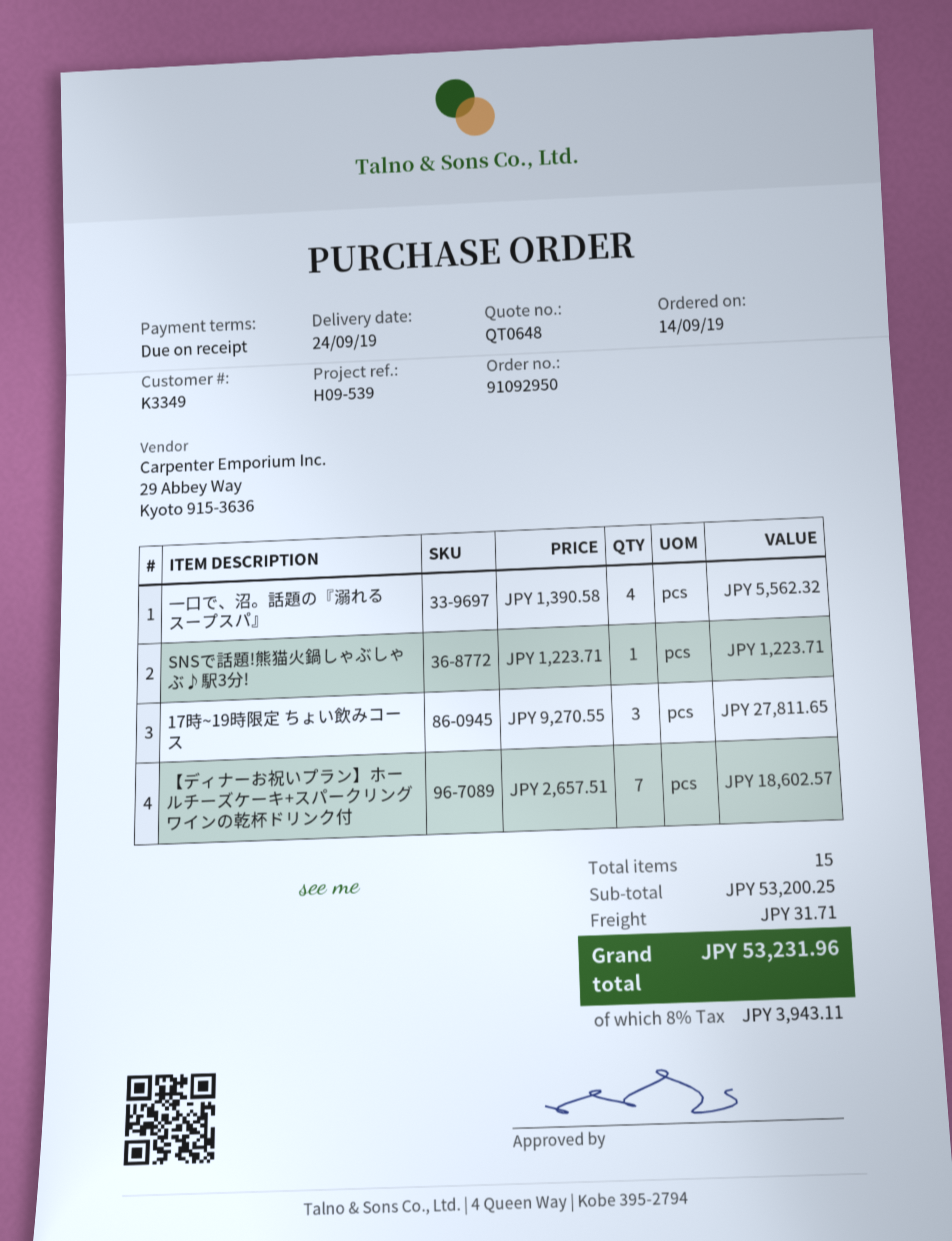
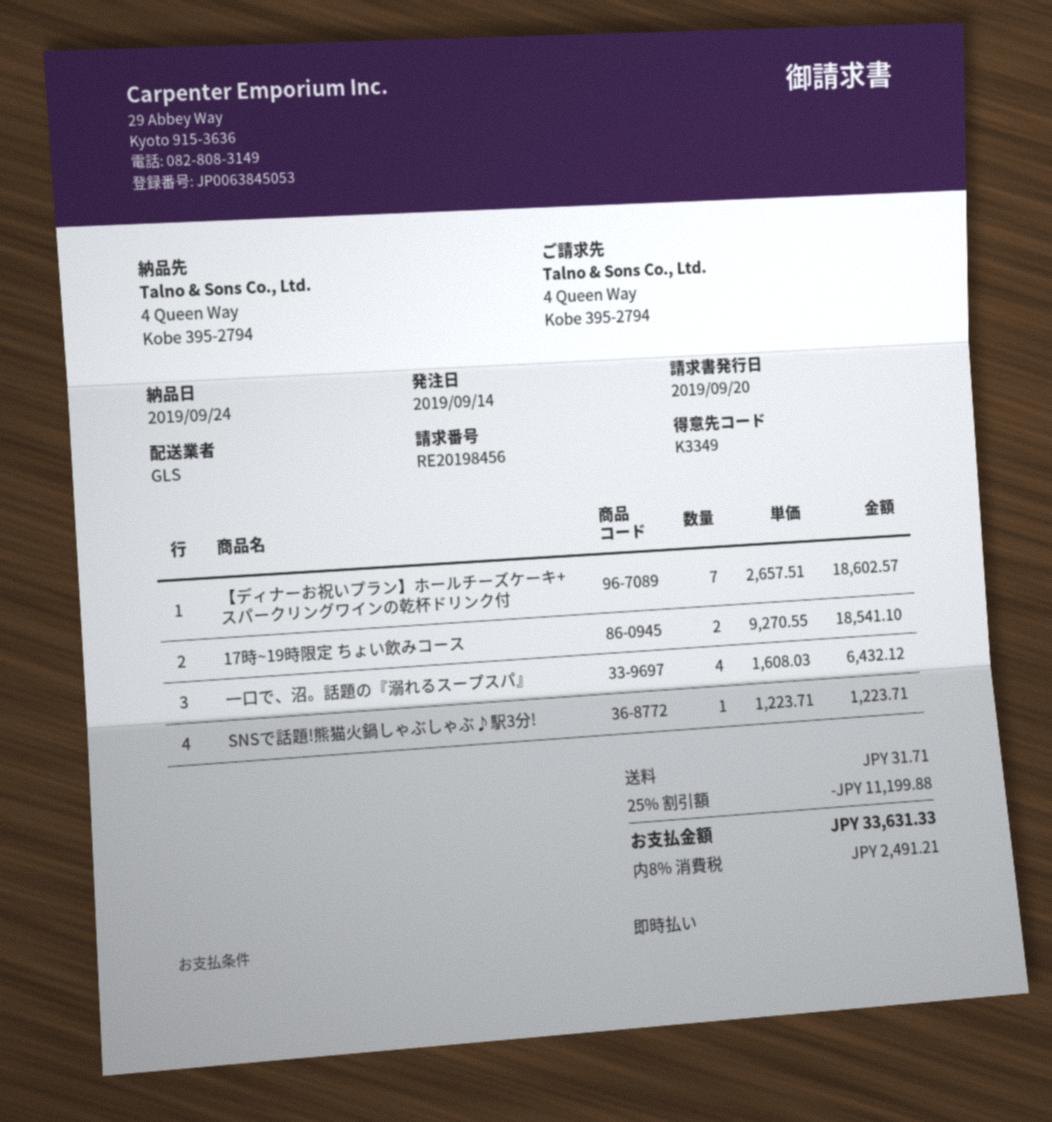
一口で、沼。話題の『溺れるスープスパ』: 4 x 1390.58 = 5562.32 -> 4 x 1608.03 = 6432.12
17時~19時限定 ちょい飲みコース: 3 x 9270.55 = 27811.65 -> 2 x 9270.55 = 18541.10
discount: none -> 25% = 11199.88
tax: 8% = 3943.11 -> 8% = 2491.21
total: 53231.96 -> 33631.33

